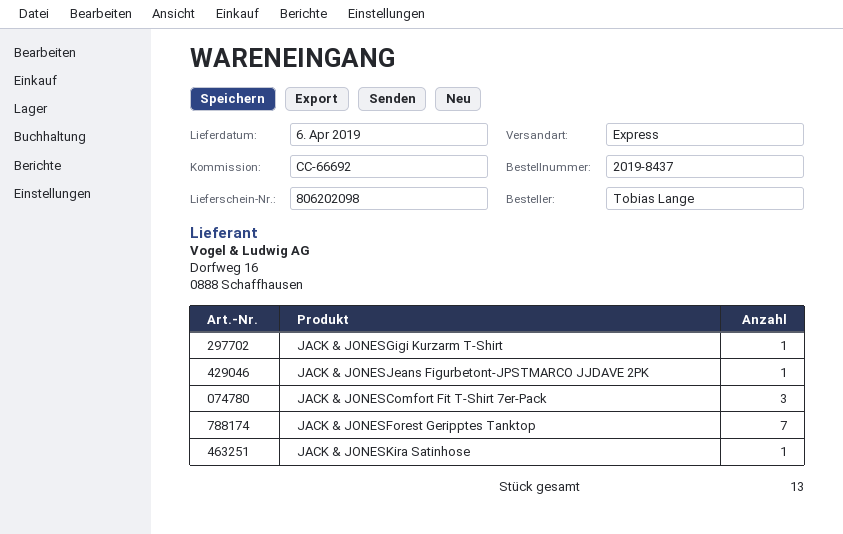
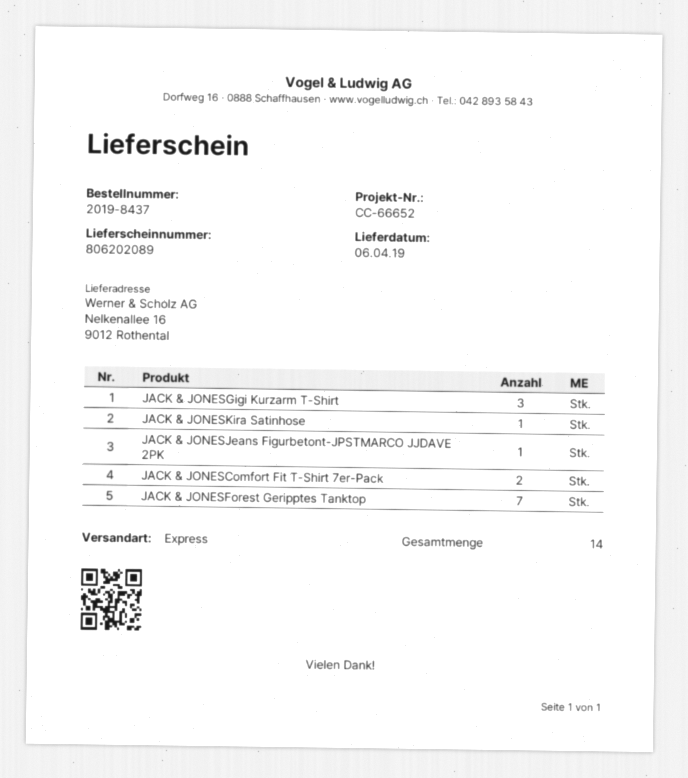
delivery note number: 806202098 -> 806202089
reference: CC-66692 -> CC-66652
JACK & JONESGigi Kurzarm T-Shirt: 1 -> 3
JACK & JONESComfort Fit T-Shirt 7er-Pack: 3 -> 2
total quantity: 13 -> 14

